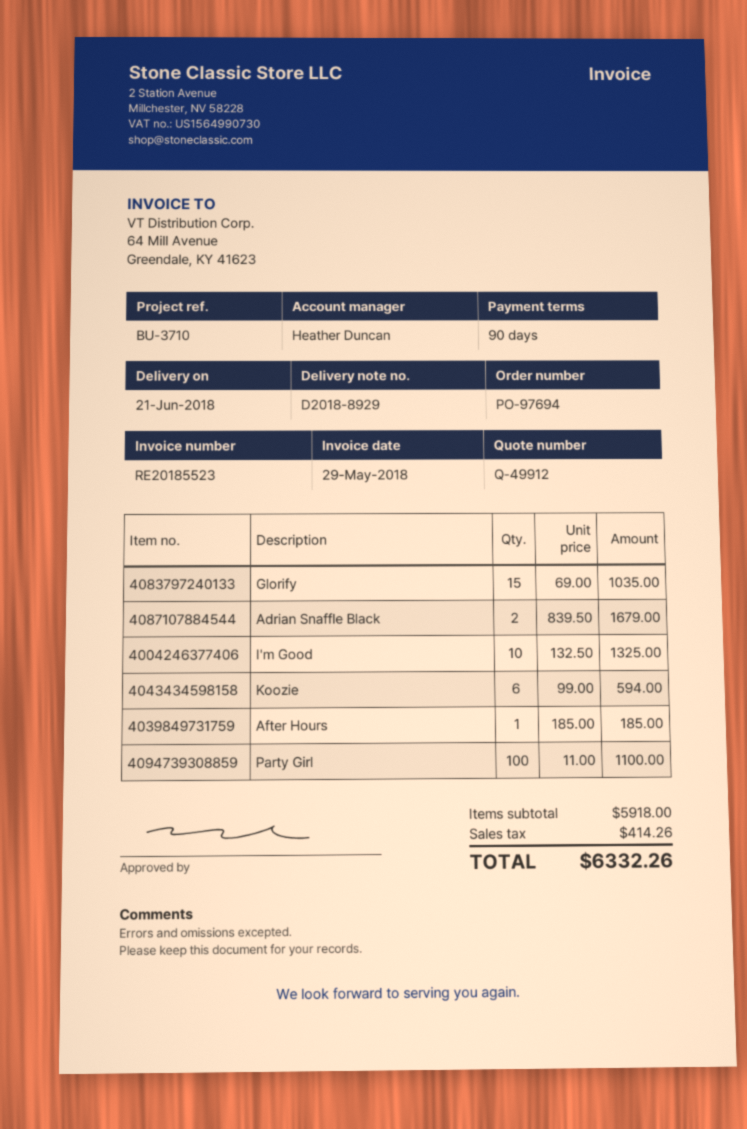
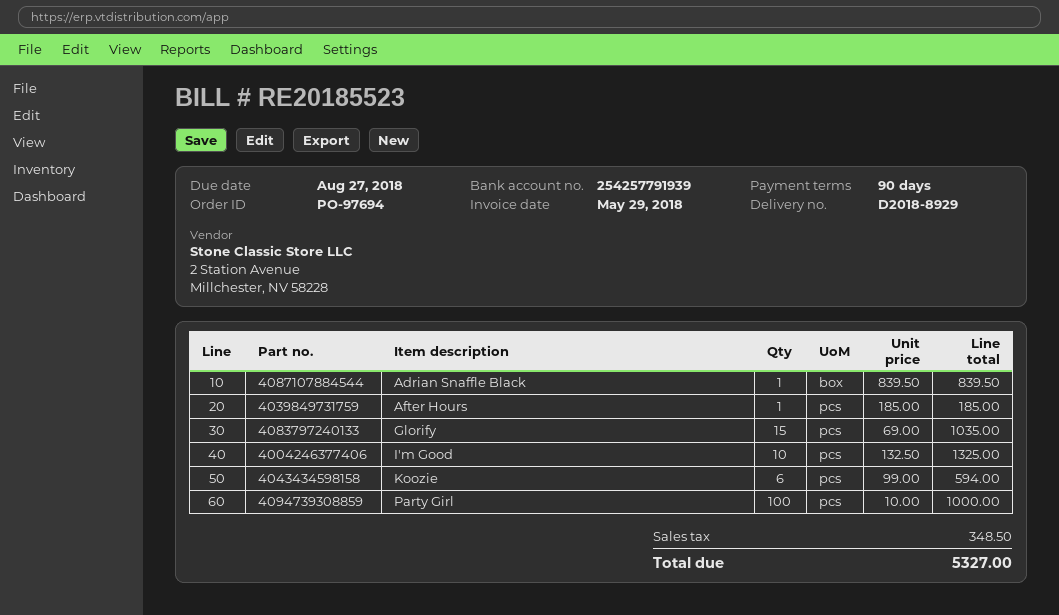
Adrian Snaffle Black: 2 x 839.50 = 1679.00 -> 1 x 839.50 = 839.50
Party Girl: 100 x 11.00 = 1100.00 -> 100 x 10.00 = 1000.00
tax: 414.26 -> 348.50
total: 6332.26 -> 5327.00

